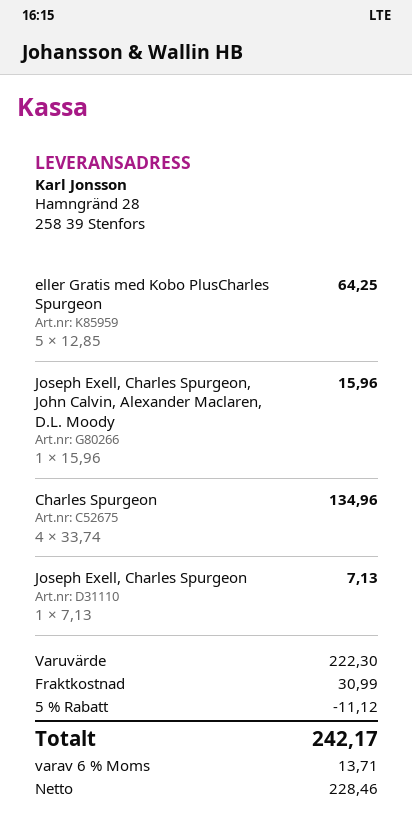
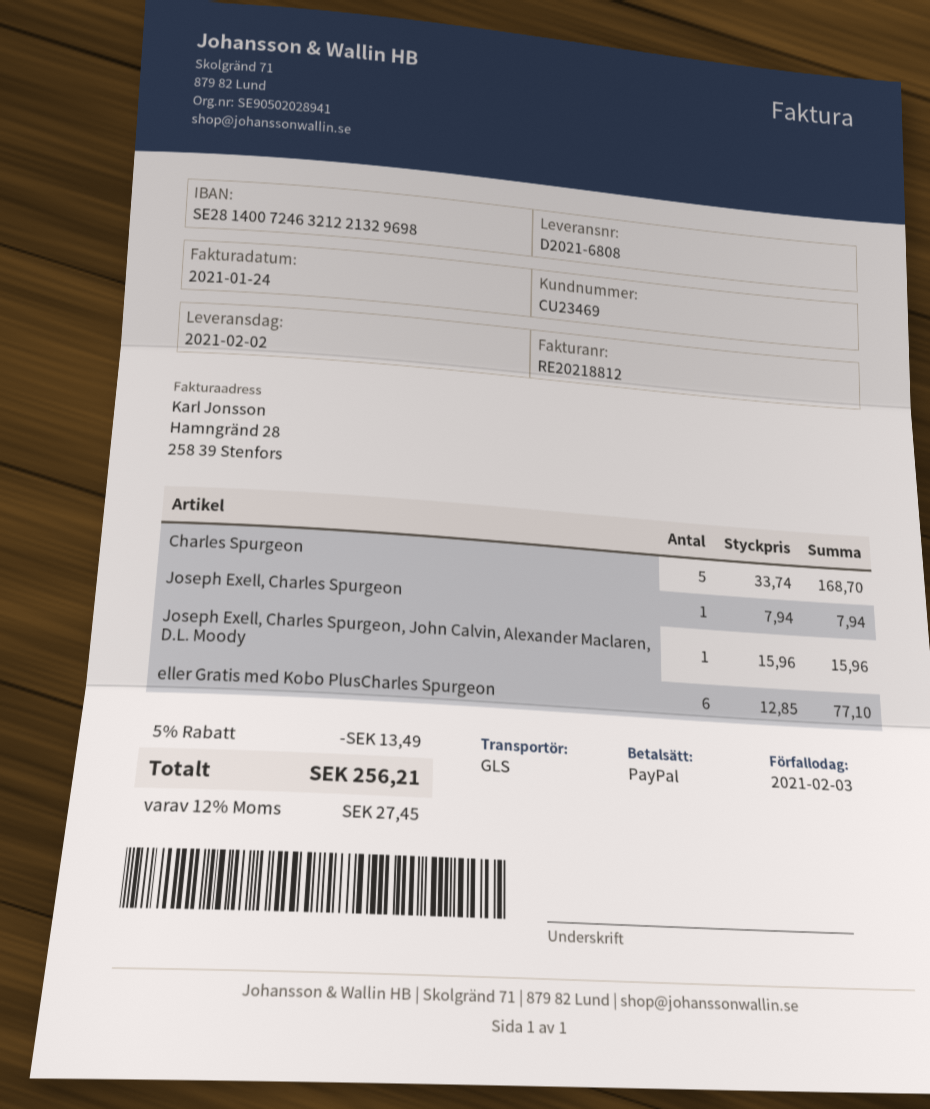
eller Gratis med Kobo PlusCharles Spurgeon: 5 x 12.85 = 64.25 -> 6 x 12.85 = 77.10
Charles Spurgeon: 4 x 33.74 = 134.96 -> 5 x 33.74 = 168.70
Joseph Exell, Charles Spurgeon: 1 x 7.13 = 7.13 -> 1 x 7.94 = 7.94
discount: 5% = 11.12 -> 5% = 13.49
shipping: 30.99 -> none
tax: 6% = 13.71 -> 12% = 27.45
total: 242.17 -> 256.21

